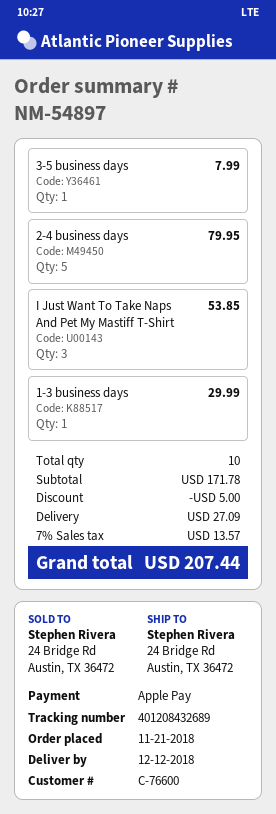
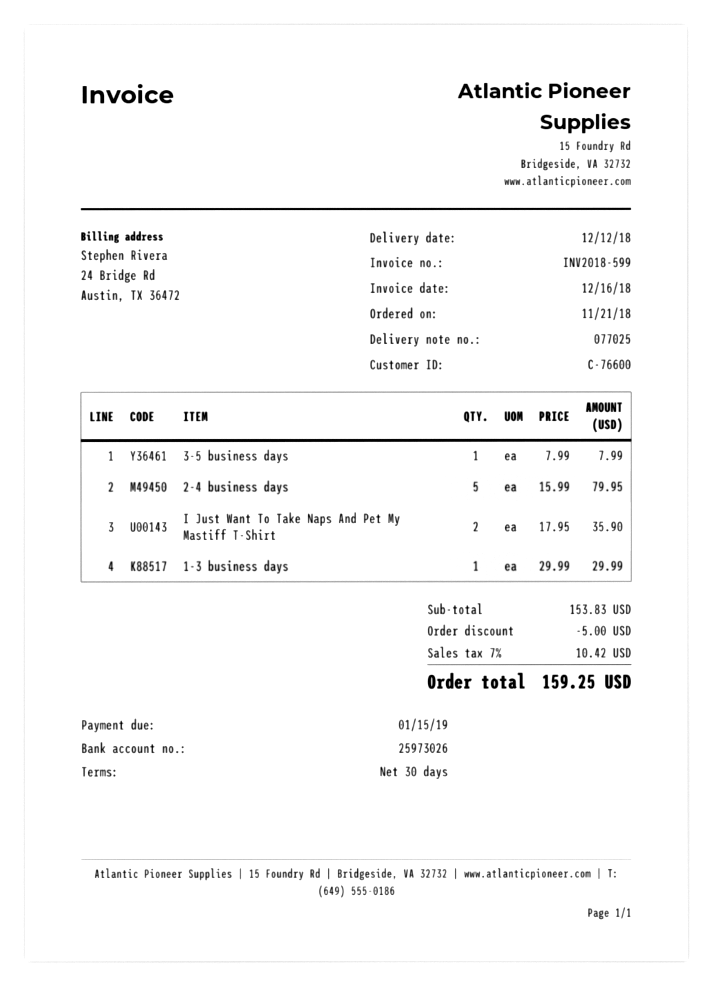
I Just Want To Take Naps And Pet My Mastiff T-Shirt: 3 for 53.85 -> 2 for 35.90
subtotal: 171.78 -> 153.83
shipping: 27.09 -> none
tax: 7% = 13.57 -> 7% = 10.42
total: 207.44 -> 159.25

